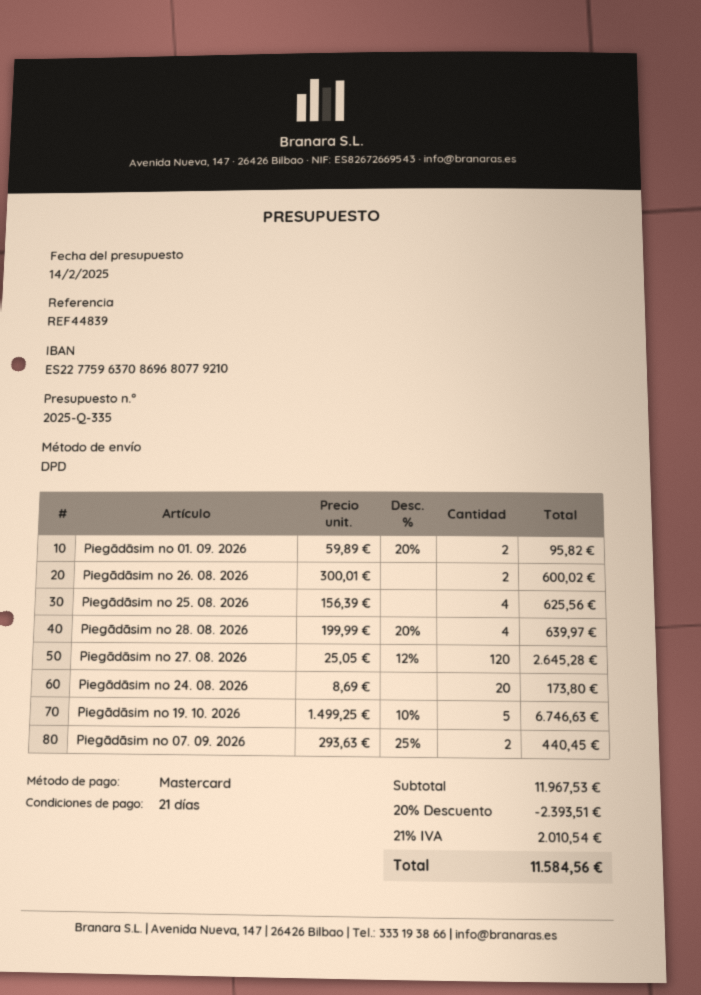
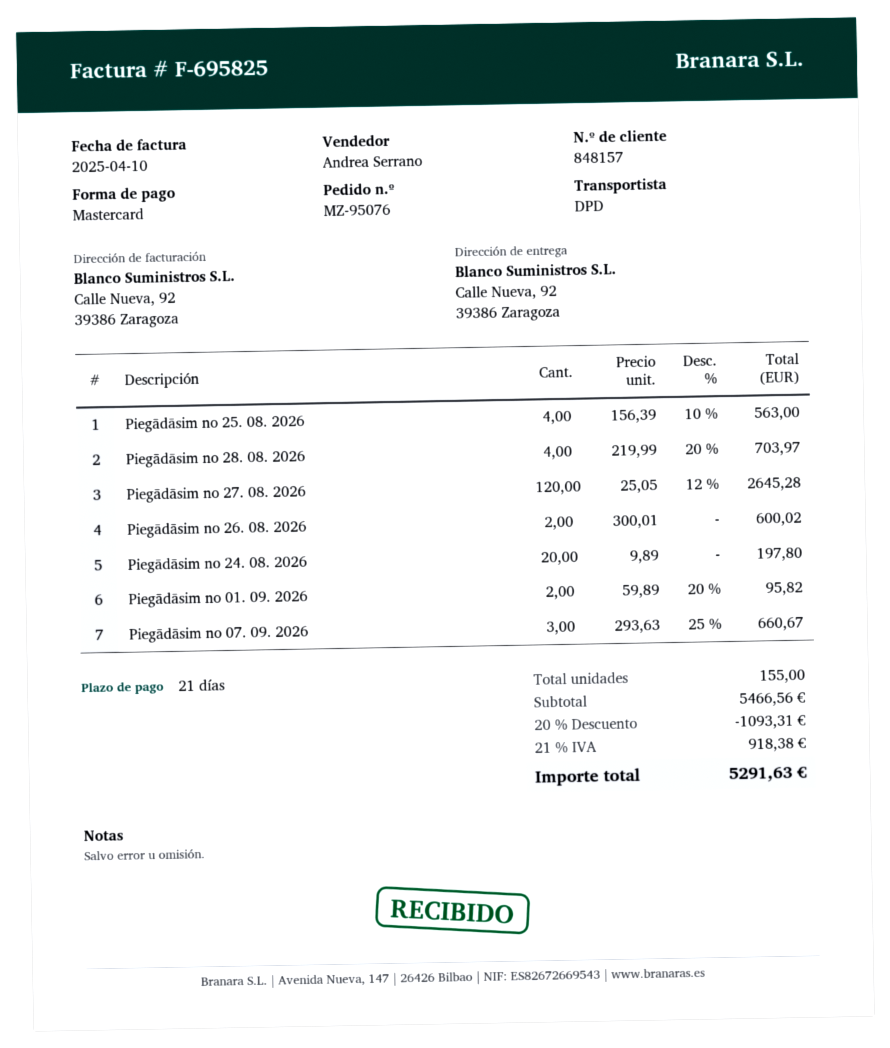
Piegādāsim no 25. 08. 2026: 4 x 156.39 = 625.56 -> 4 x 156.39 - 10% = 563.00
Piegādāsim no 28. 08. 2026: 4 x 199.99 - 20% = 639.97 -> 4 x 219.99 - 20% = 703.97
Piegādāsim no 24. 08. 2026: 20 x 8.69 = 173.80 -> 20 x 9.89 = 197.80
Piegādāsim no 19. 10. 2026: 5 x 1499.25 - 10% = 6746.63 -> none
Piegādāsim no 07. 09. 2026: 2 x 293.63 - 25% = 440.45 -> 3 x 293.63 - 25% = 660.67
subtotal: 11967.53 -> 5466.56
discount: 20% = 2393.51 -> 20% = 1093.31
tax: 21% = 2010.54 -> 21% = 918.38
total: 11584.56 -> 5291.63

